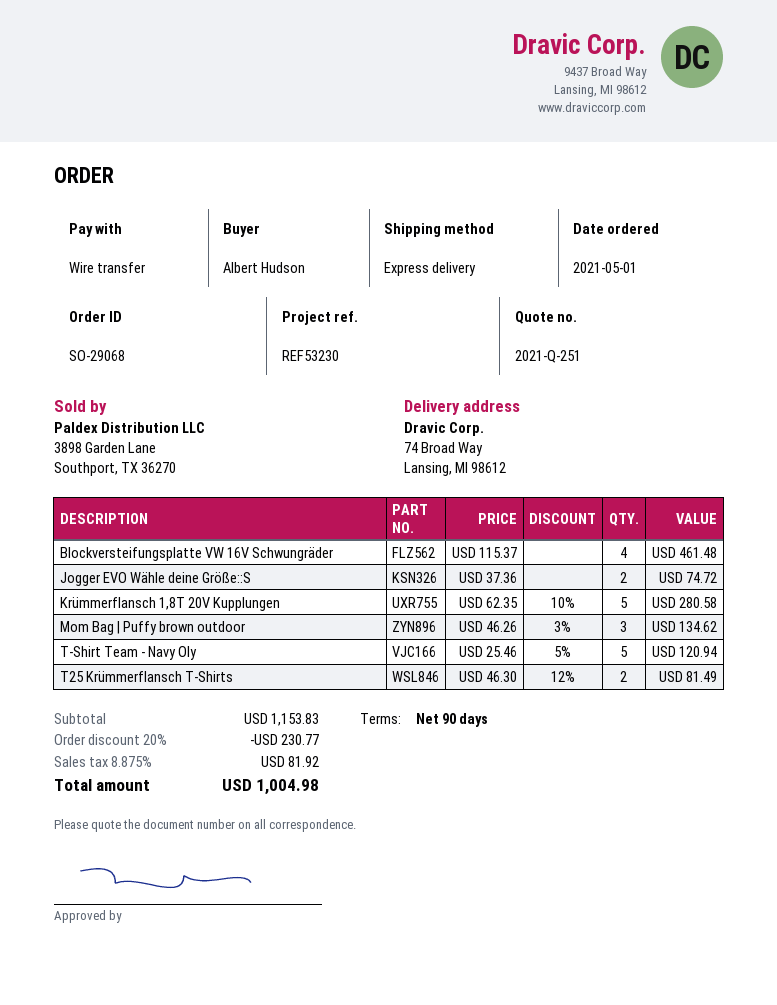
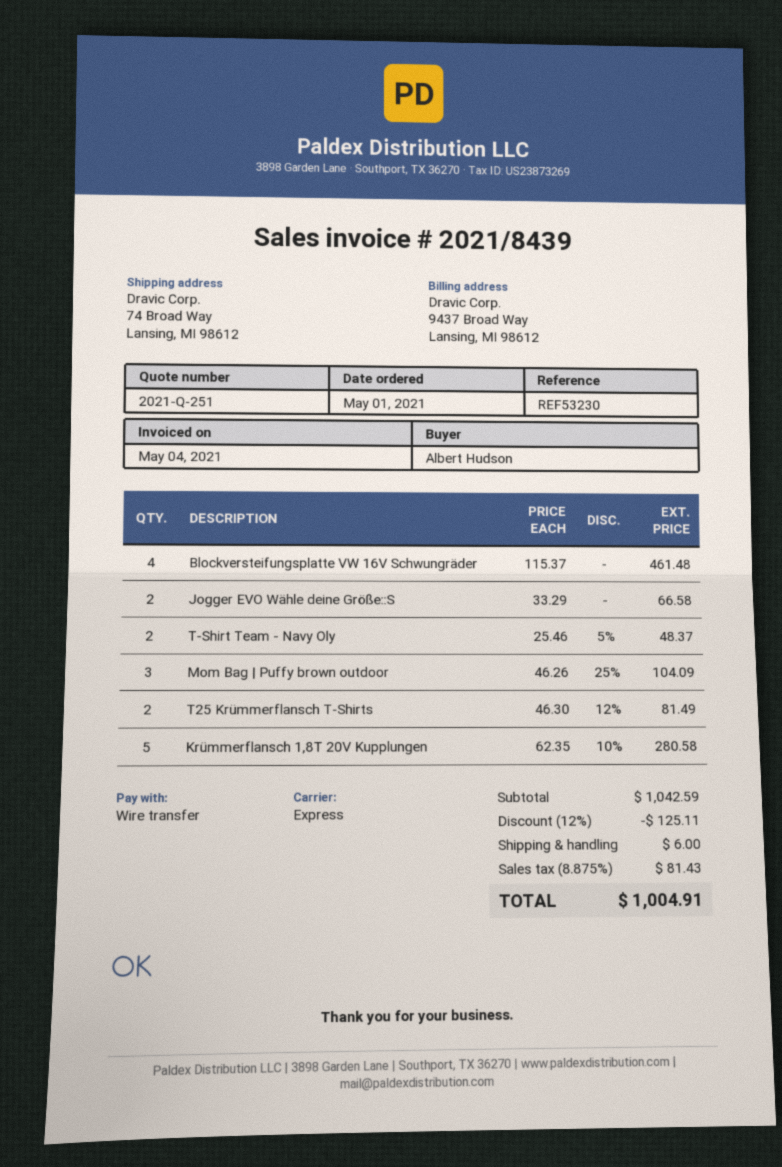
Jogger EVO Wähle deine Größe::S: 2 x 37.36 = 74.72 -> 2 x 33.29 = 66.58
Mom Bag | Puffy brown outdoor: 3 x 46.26 - 3% = 134.62 -> 3 x 46.26 - 25% = 104.09
T-Shirt Team - Navy Oly: 5 x 25.46 - 5% = 120.94 -> 2 x 25.46 - 5% = 48.37
subtotal: 1153.83 -> 1042.59
discount: 20% = 230.77 -> 12% = 125.11
shipping: none -> 6.00
tax: 8.875% = 81.92 -> 8.875% = 81.43
total: 1004.98 -> 1004.91

